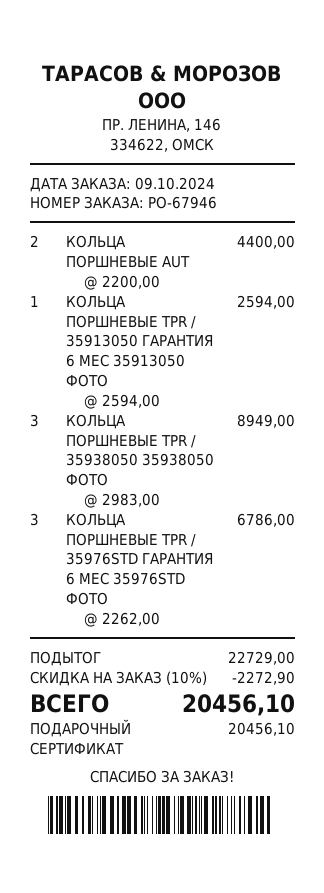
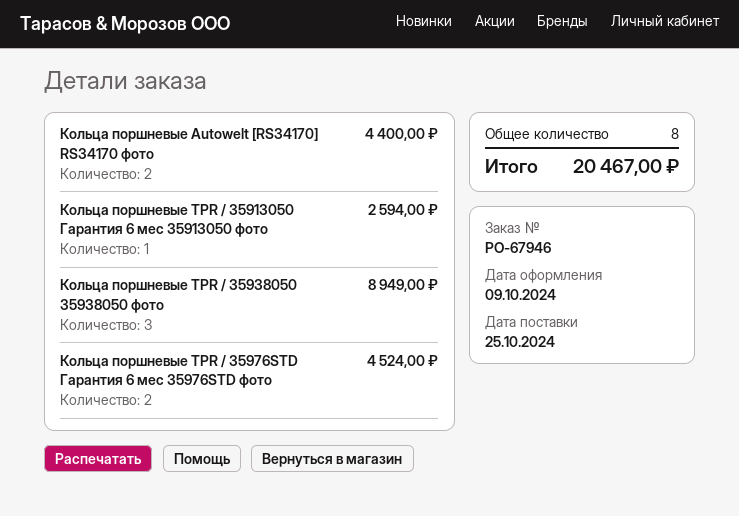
КОЛЬЦА ПОРШНЕВЫЕ TPR / 35976STD ГАРАНТИЯ 6 МЕС 35976STD ФОТО: 3 for 6786.00 -> 2 for 4524.00
discount: 10% = 2272.90 -> none
total: 20456.10 -> 20467.00

